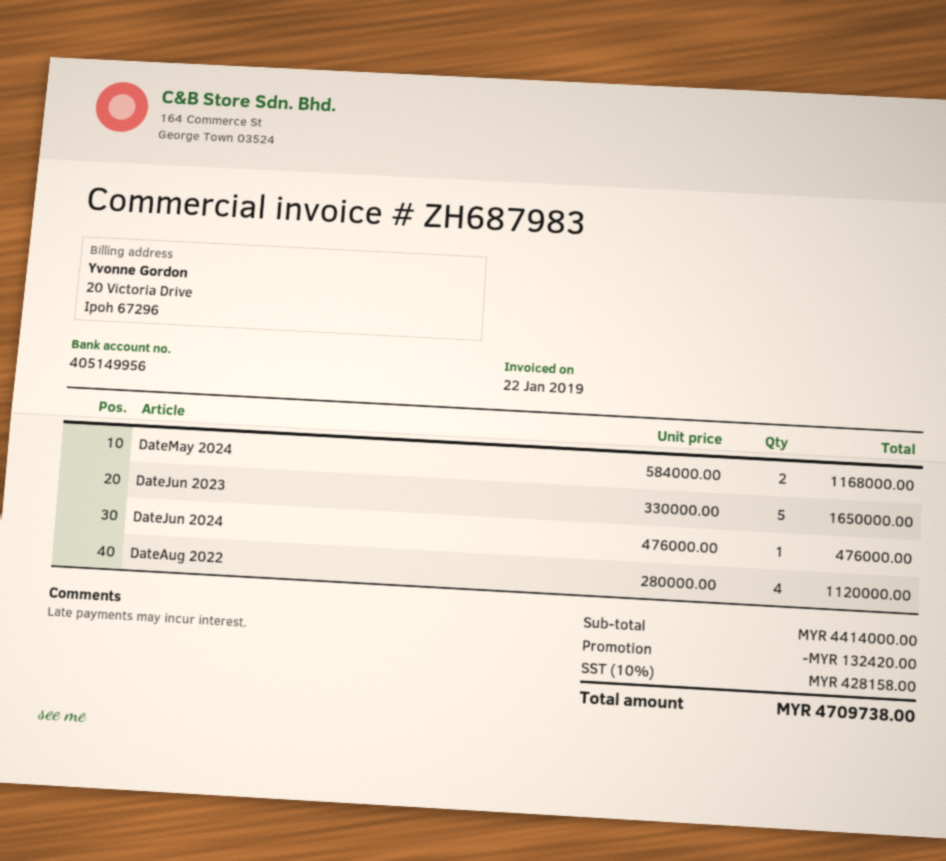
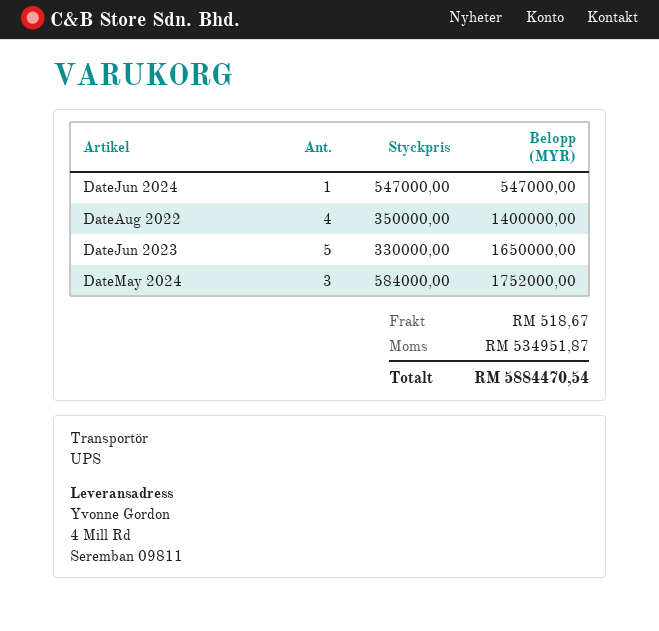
DateMay 2024: 2 x 584000.00 = 1168000.00 -> 3 x 584000.00 = 1752000.00
DateJun 2024: 1 x 476000.00 = 476000.00 -> 1 x 547000.00 = 547000.00
DateAug 2022: 4 x 280000.00 = 1120000.00 -> 4 x 350000.00 = 1400000.00
discount: 132420.00 -> none
shipping: none -> 518.67
tax: 428158.00 -> 534951.87
total: 4709738.00 -> 5884470.54

